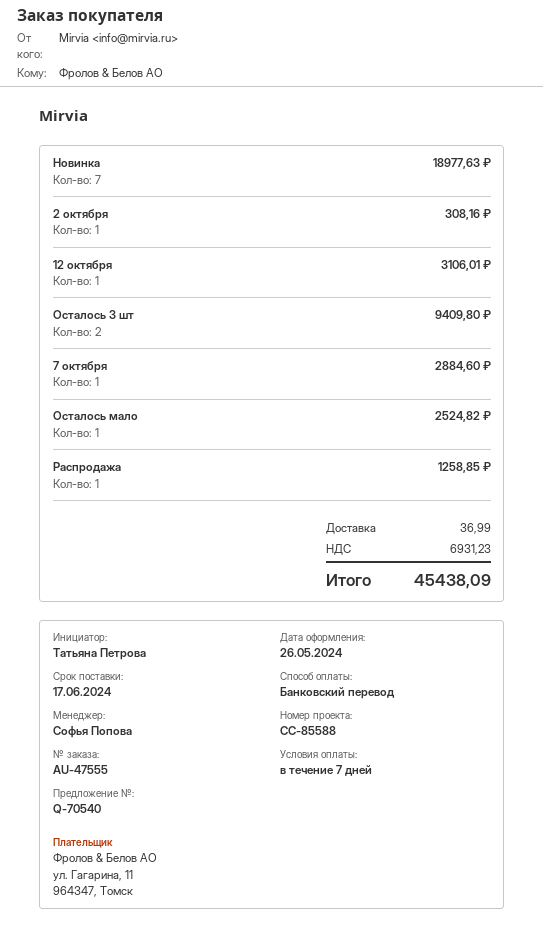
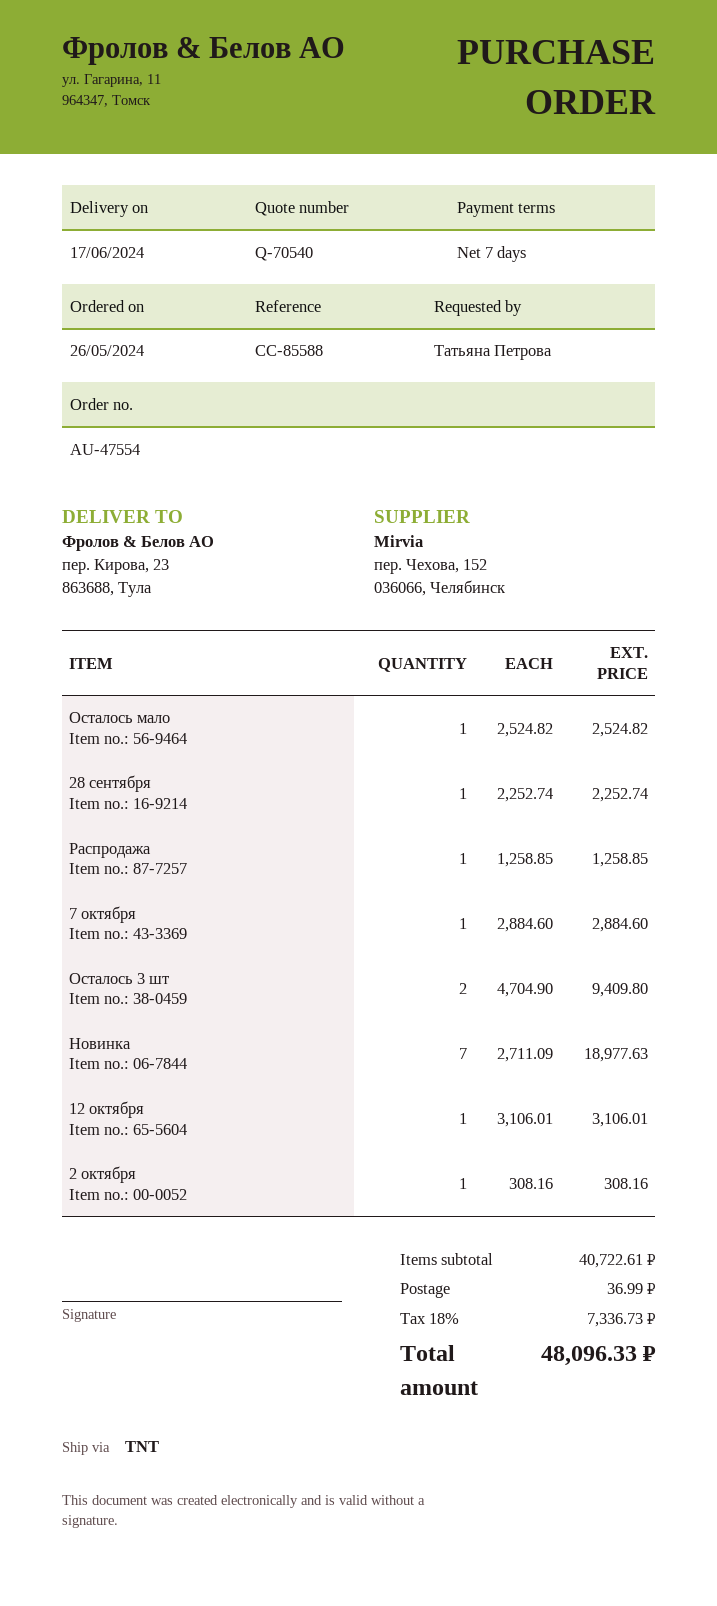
order number: AU-47555 -> AU-47554
28 сентября: none -> 1 for 2252.74
tax: 6931.23 -> 7336.73
total: 45438.09 -> 48096.33

